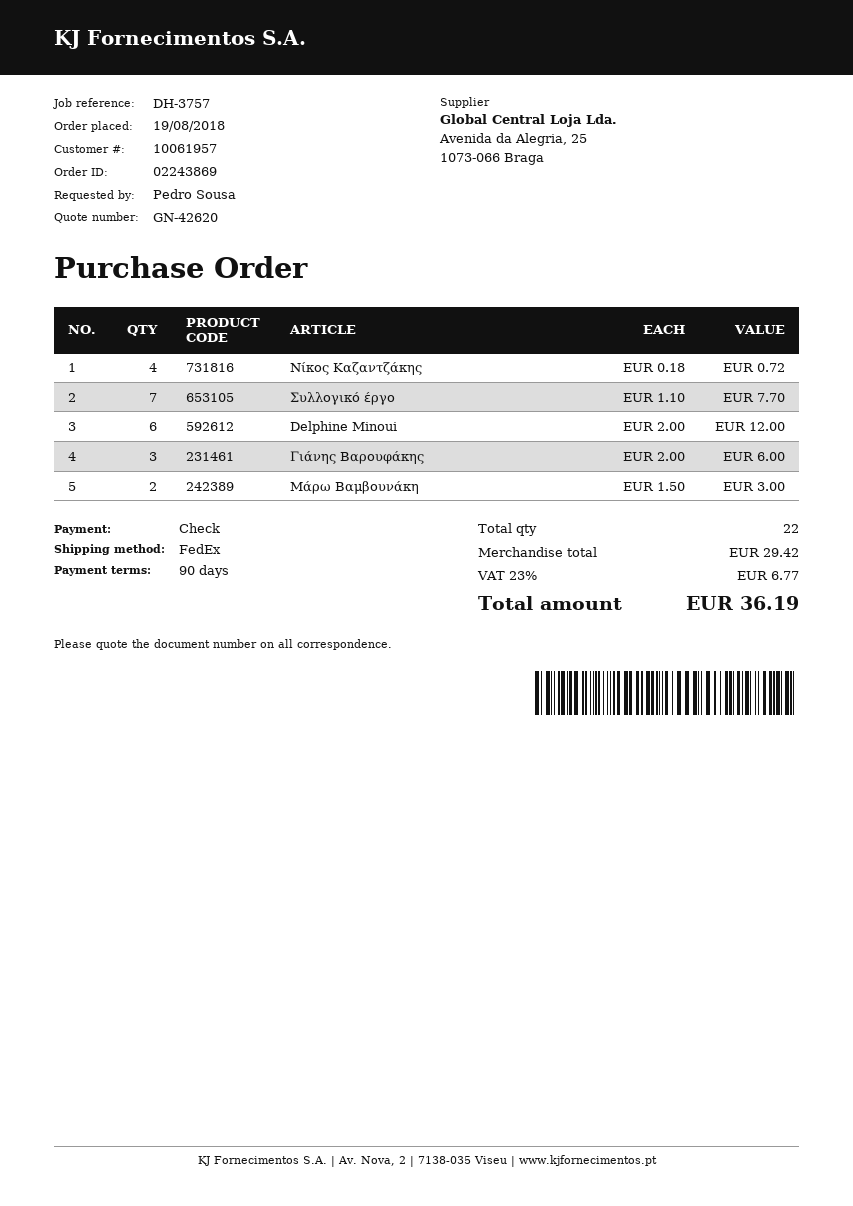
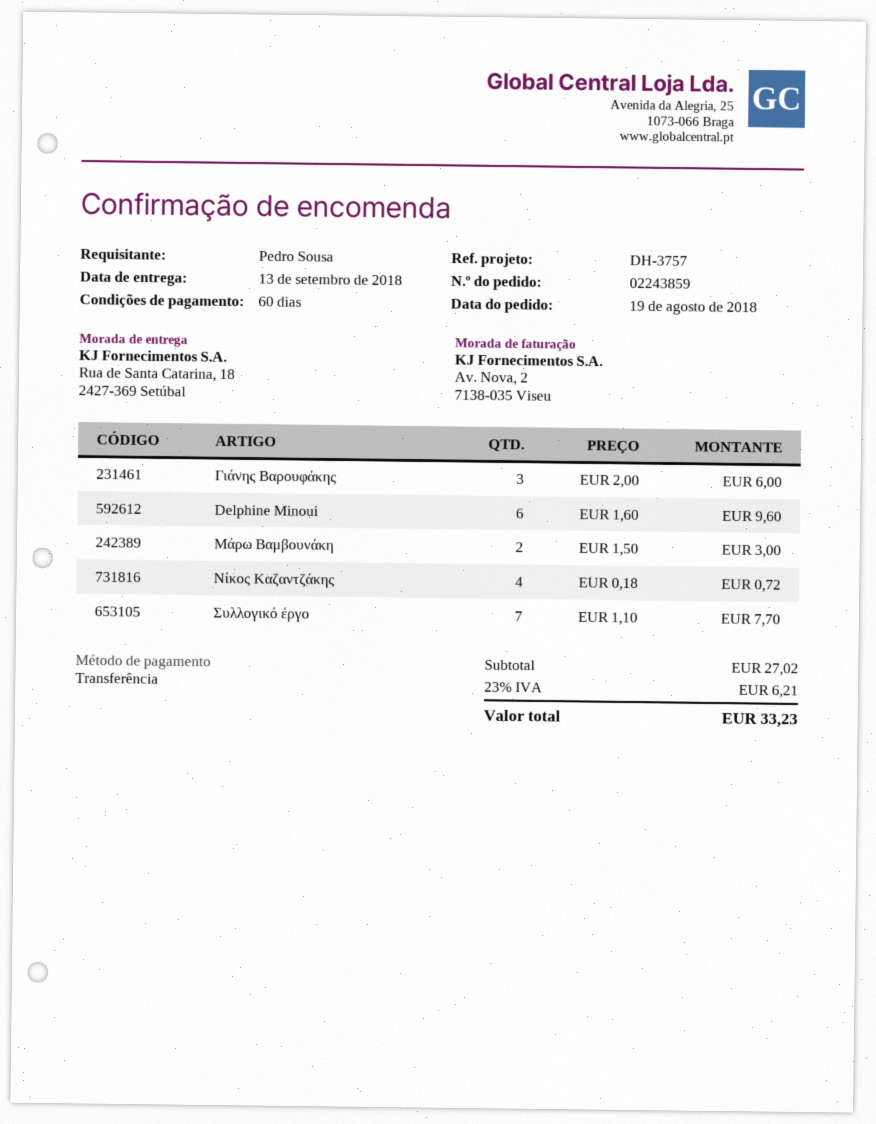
order number: 02243869 -> 02243859
payment terms: 90 days -> 60 days
payment method: cheque -> bank transfer
Delphine Minoui: 6 x 2.00 = 12.00 -> 6 x 1.60 = 9.60
subtotal: 29.42 -> 27.02
tax: 23% = 6.77 -> 23% = 6.21
total: 36.19 -> 33.23

